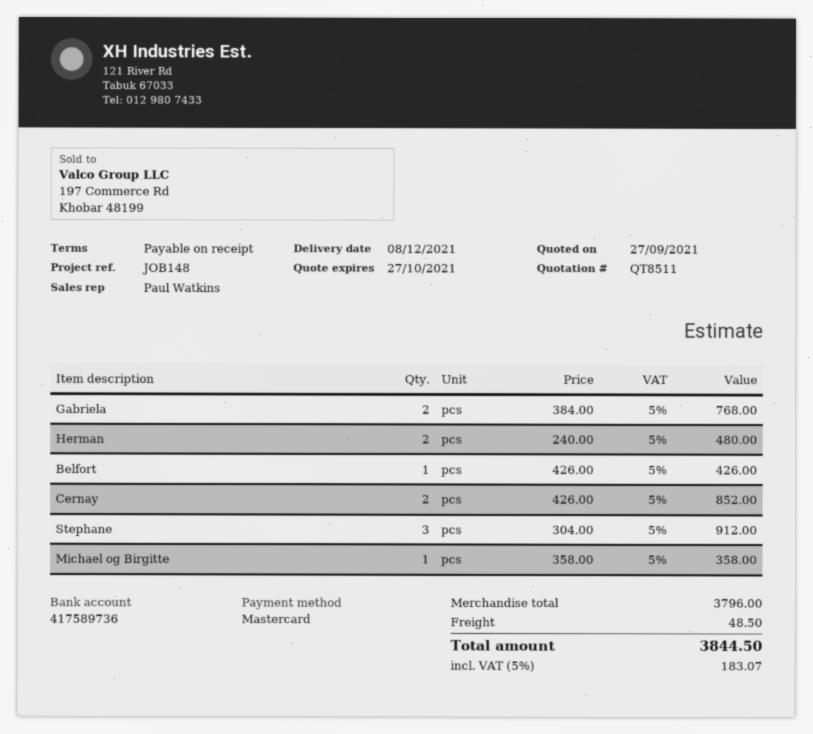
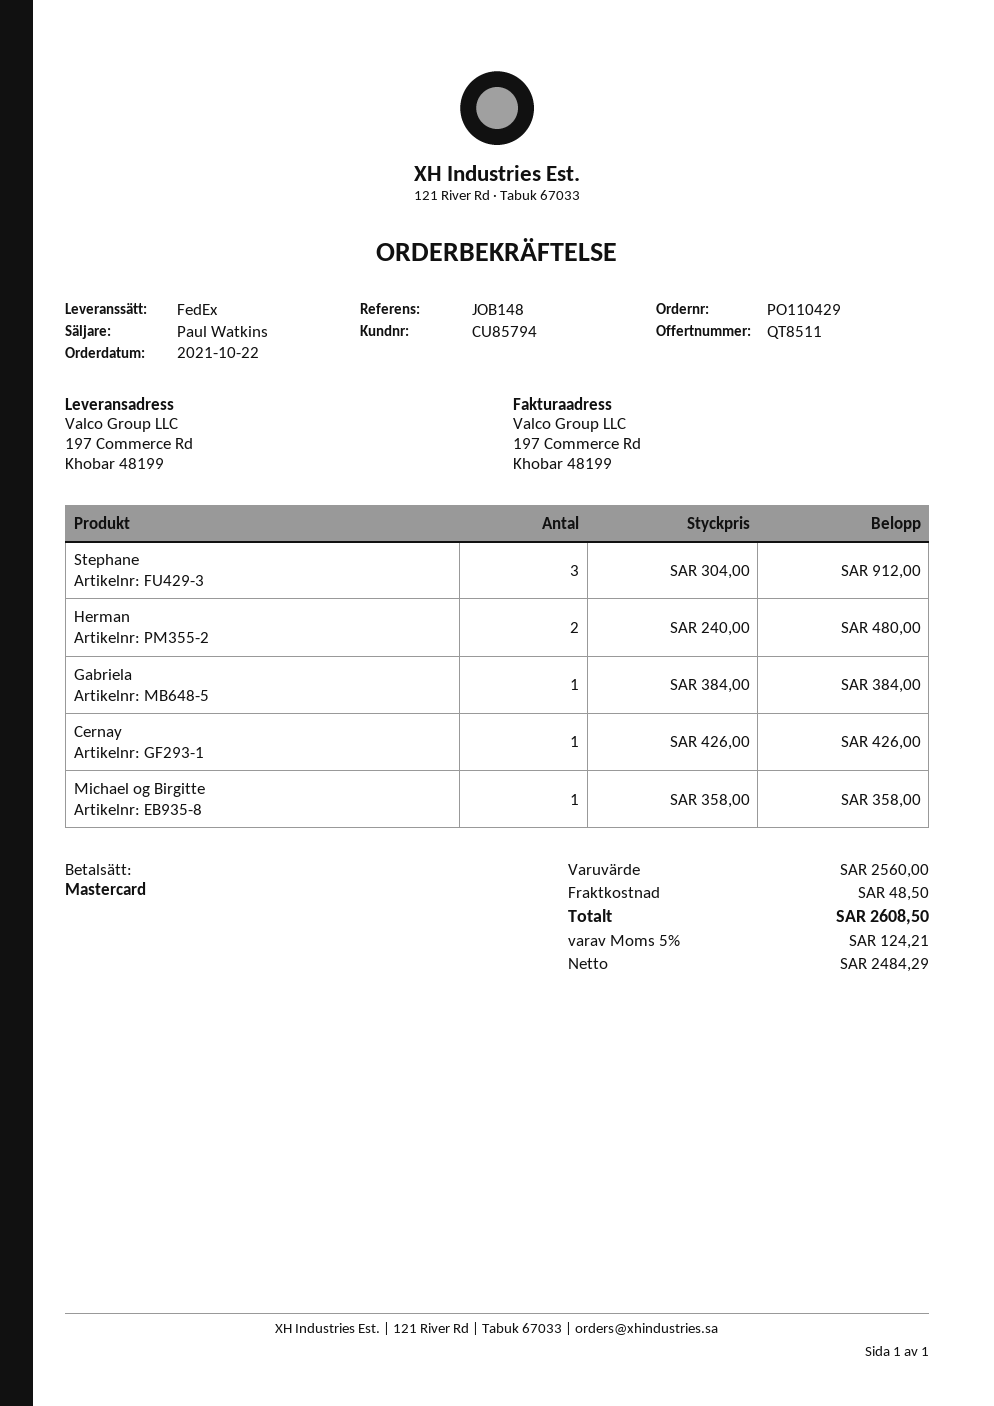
Gabriela: 2 x 384.00 = 768.00 -> 1 x 384.00 = 384.00
Belfort: 1 x 426.00 = 426.00 -> none
Cernay: 2 x 426.00 = 852.00 -> 1 x 426.00 = 426.00
subtotal: 3796.00 -> 2560.00
tax: 5% = 183.07 -> 5% = 124.21
total: 3844.50 -> 2608.50

